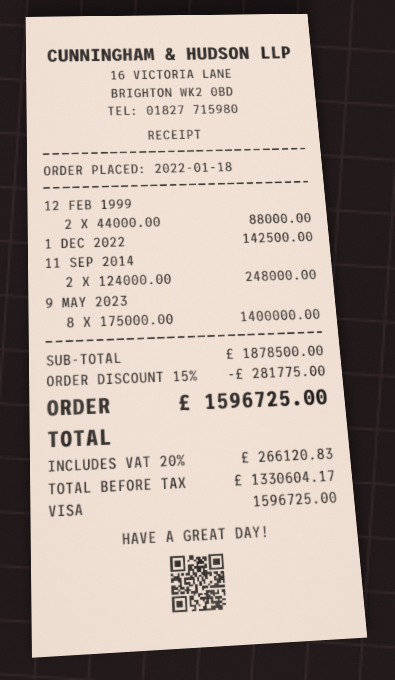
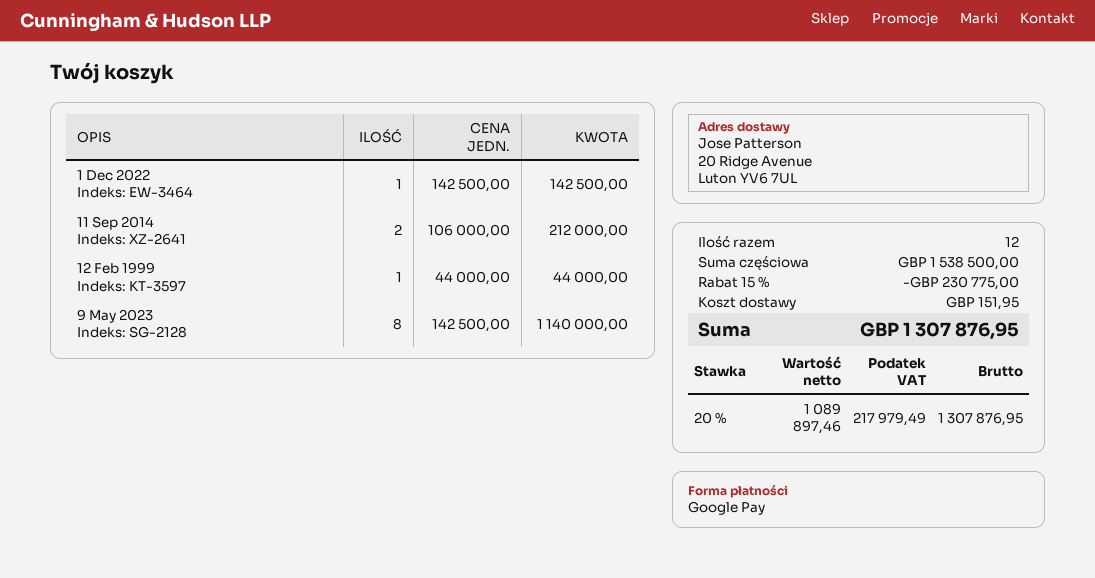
payment method: Visa -> Google Pay
12 FEB 1999: 2 x 44000.00 = 88000.00 -> 1 x 44000.00 = 44000.00
11 SEP 2014: 2 x 124000.00 = 248000.00 -> 2 x 106000.00 = 212000.00
9 MAY 2023: 8 x 175000.00 = 1400000.00 -> 8 x 142500.00 = 1140000.00
subtotal: 1878500.00 -> 1538500.00
discount: 15% = 281775.00 -> 15% = 230775.00
shipping: none -> 151.95
net: 1330604.17 -> 1089897.46
tax: 20% = 266120.83 -> 20% = 217979.49
total: 1596725.00 -> 1307876.95

